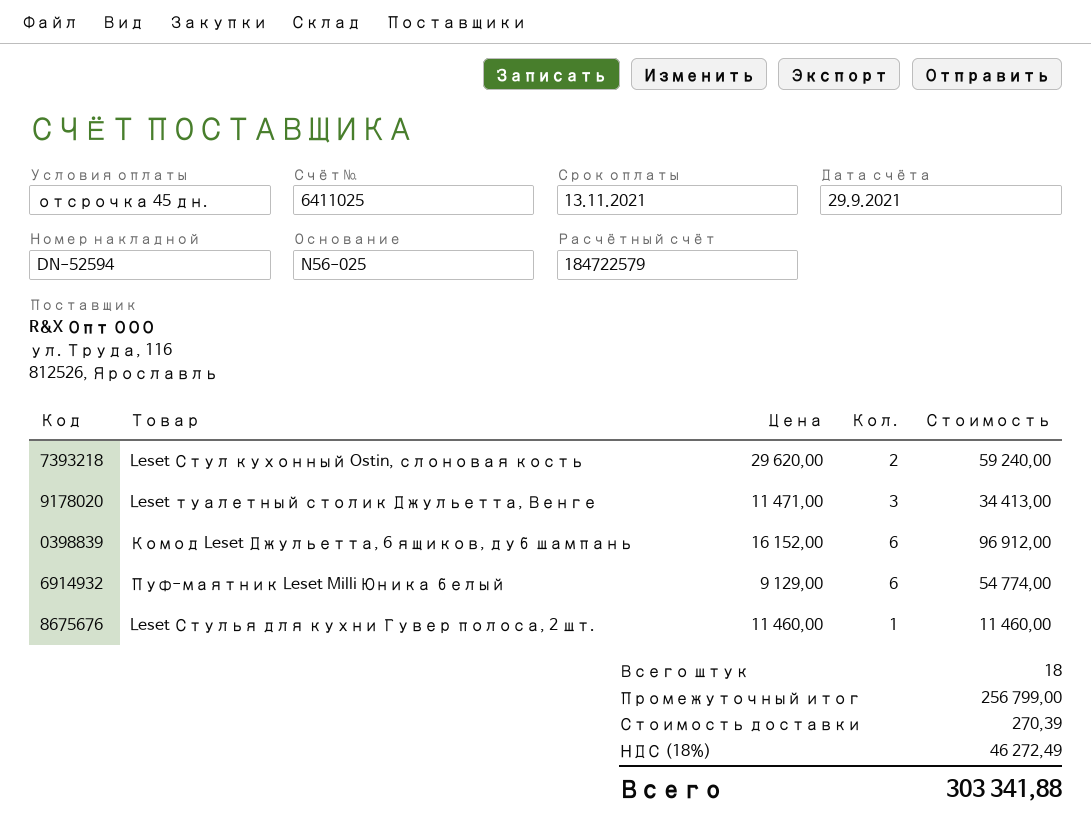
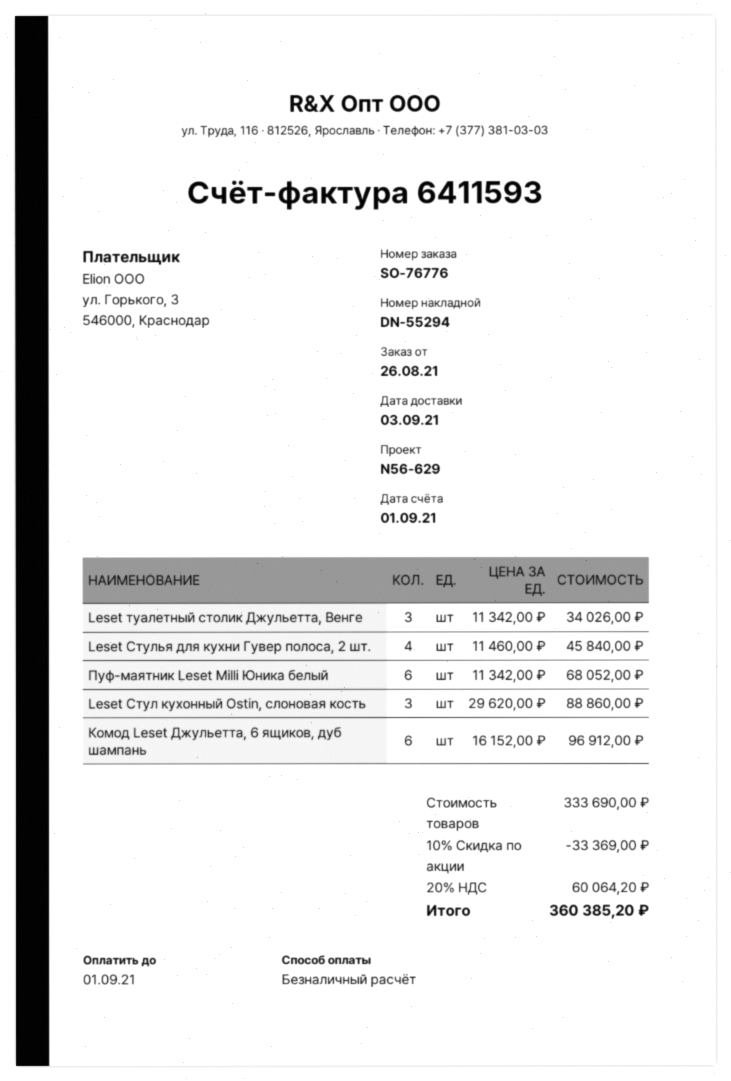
delivery note number: DN-52594 -> DN-55294
invoice number: 6411025 -> 6411593
invoice date: 2021-09-29 -> 2021-09-01
due date: 2021-11-13 -> 2021-09-01
reference: N56-025 -> N56-629
Leset Стул кухонный Ostin, слоновая кость: 2 x 29620.00 = 59240.00 -> 3 x 29620.00 = 88860.00
Leset туалетный столик Джульетта, Венге: 3 x 11471.00 = 34413.00 -> 3 x 11342.00 = 34026.00
Пуф-маятник Leset Milli Юника белый: 6 x 9129.00 = 54774.00 -> 6 x 11342.00 = 68052.00
Leset Стулья для кухни Гувер полоса, 2 шт.: 1 x 11460.00 = 11460.00 -> 4 x 11460.00 = 45840.00
subtotal: 256799.00 -> 333690.00
discount: none -> 10% = 33369.00
shipping: 270.39 -> none
tax: 18% = 46272.49 -> 20% = 60064.20
total: 303341.88 -> 360385.20

